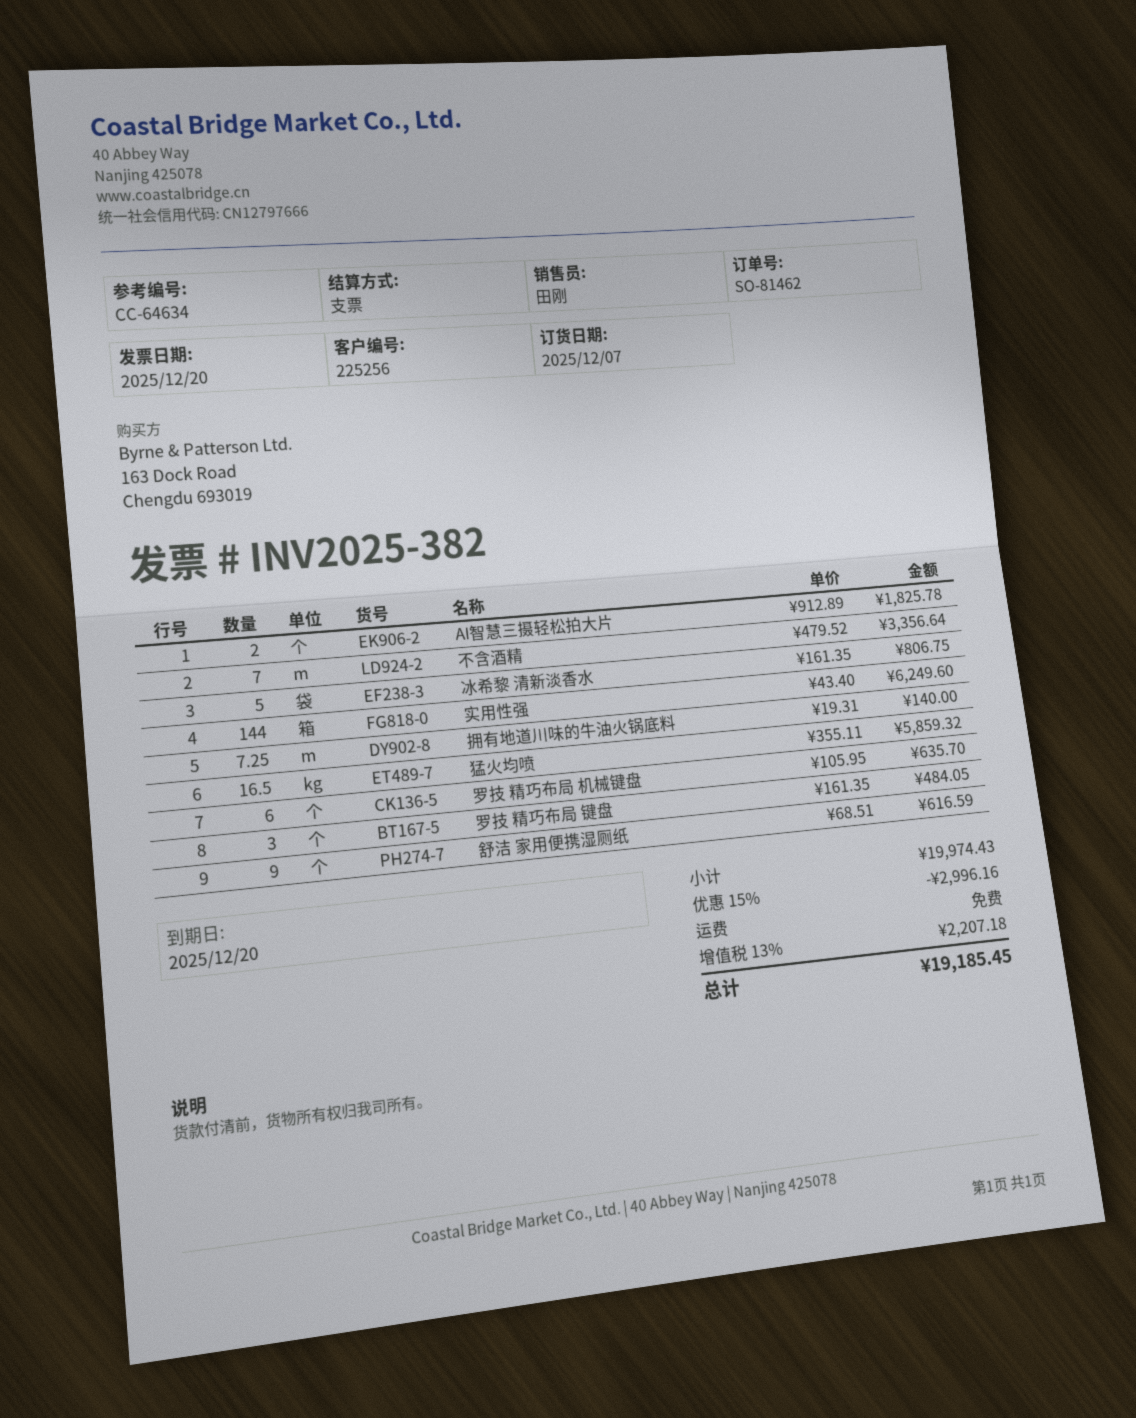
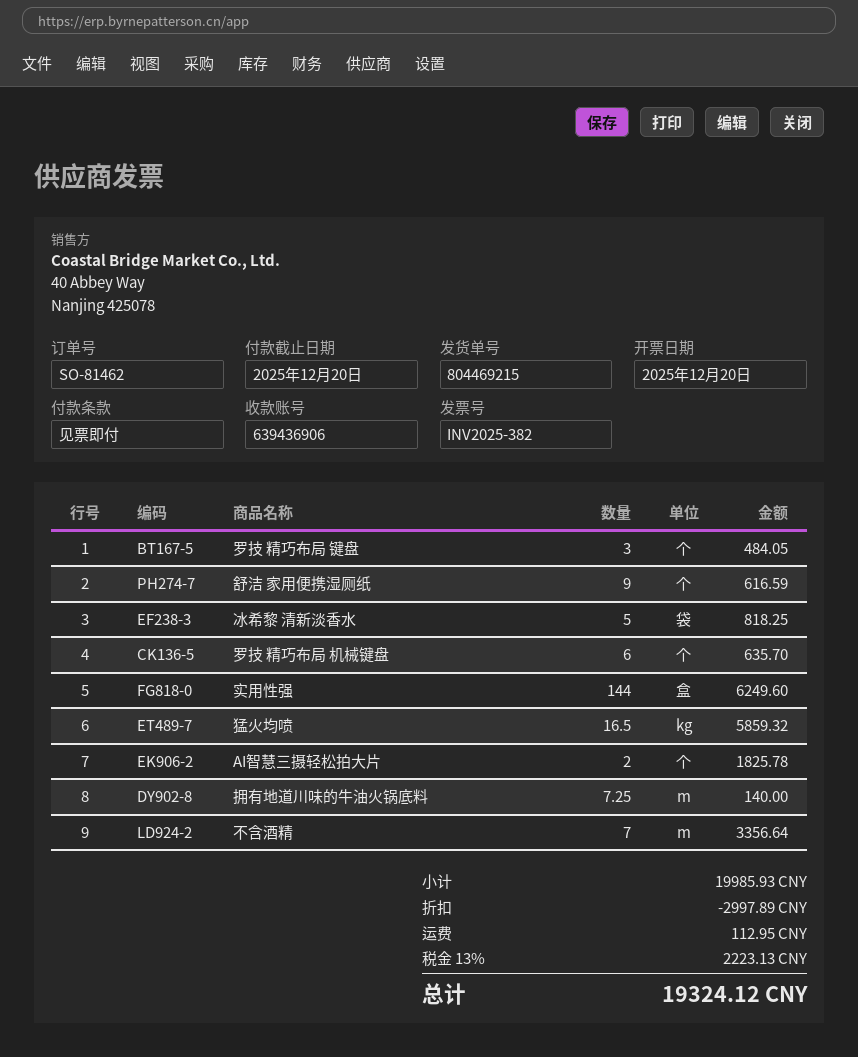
冰希黎 清新淡香水: 5 for 806.75 -> 5 for 818.25
subtotal: 19974.43 -> 19985.93
discount: 2996.16 -> 2997.89
shipping: 0.00 -> 112.95
tax: 13% = 2207.18 -> 13% = 2223.13
total: 19185.45 -> 19324.12

